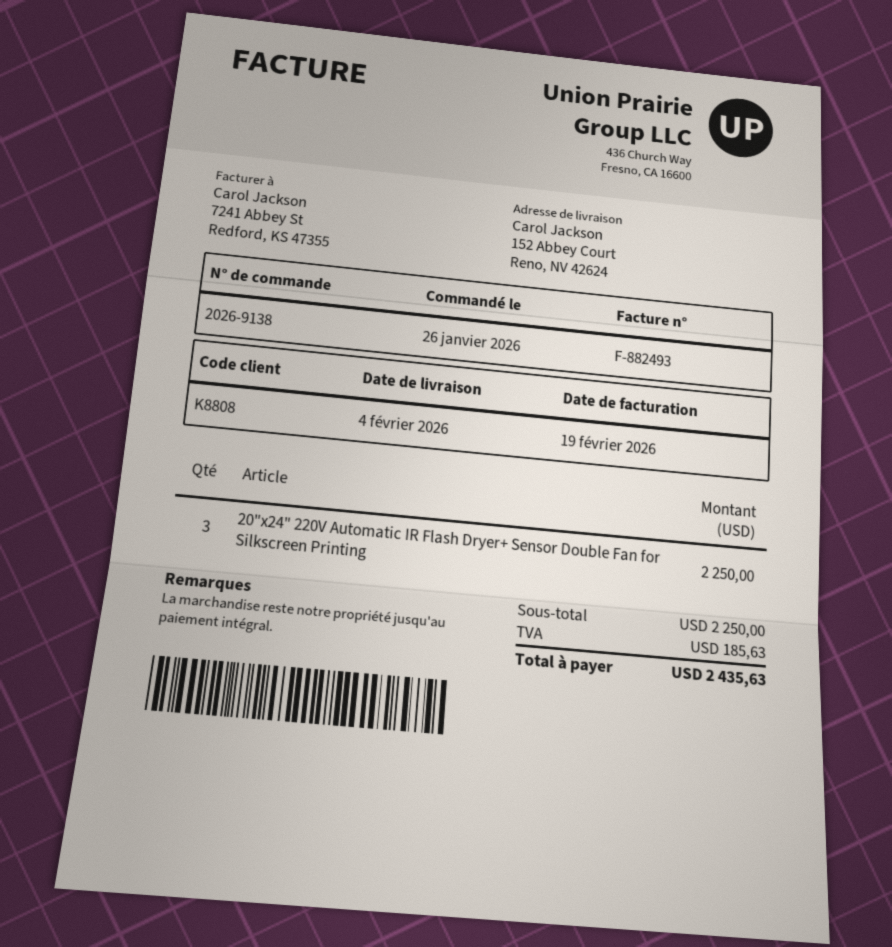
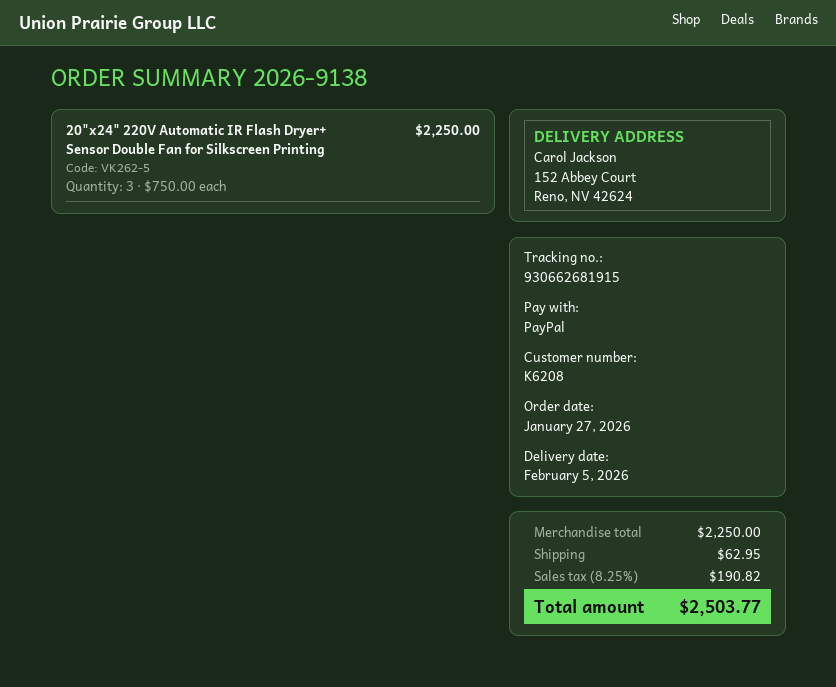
order date: 2026-01-26 -> 2026-01-27
delivery date: 2026-02-04 -> 2026-02-05
customer number: K8808 -> K6208
shipping: none -> 62.95
tax: 185.63 -> 190.82
total: 2435.63 -> 2503.77

